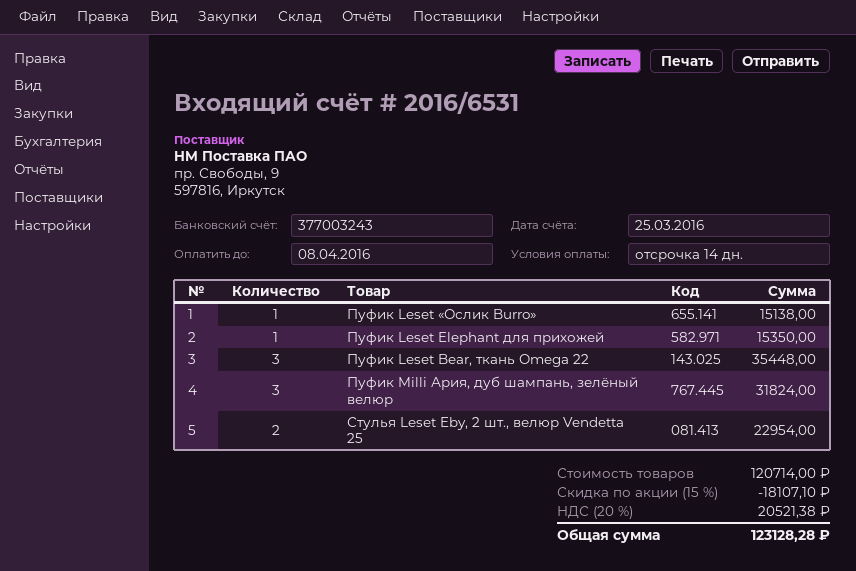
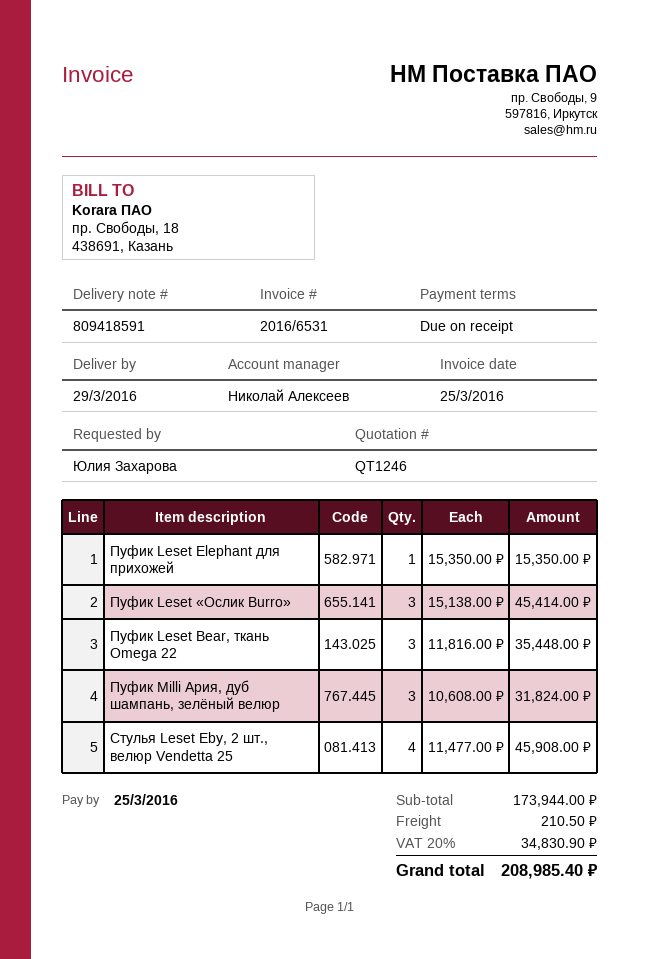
payment terms: 14 days -> on receipt
due date: 2016-04-08 -> 2016-03-25
Пуфик Leset «Ослик Burro»: 1 for 15138.00 -> 3 for 45414.00
Стулья Leset Eby, 2 шт., велюр Vendetta 25: 2 for 22954.00 -> 4 for 45908.00
subtotal: 120714.00 -> 173944.00
discount: 15% = 18107.10 -> none
shipping: none -> 210.50
tax: 20% = 20521.38 -> 20% = 34830.90
total: 123128.28 -> 208985.40

